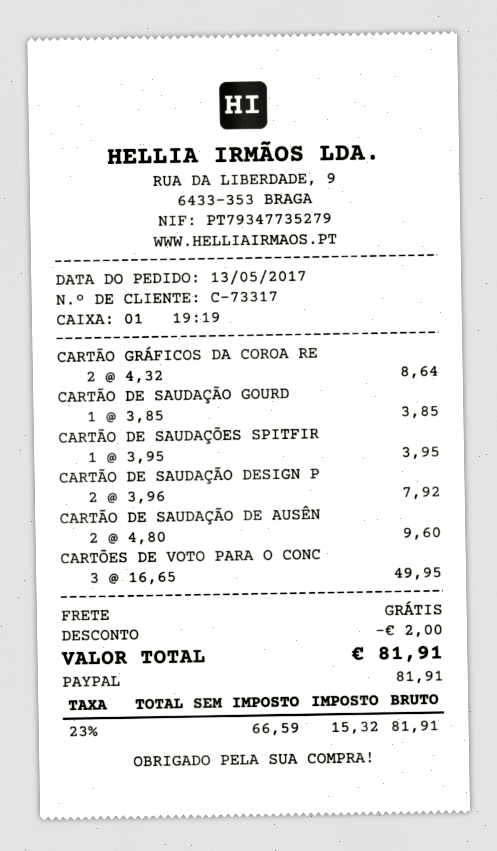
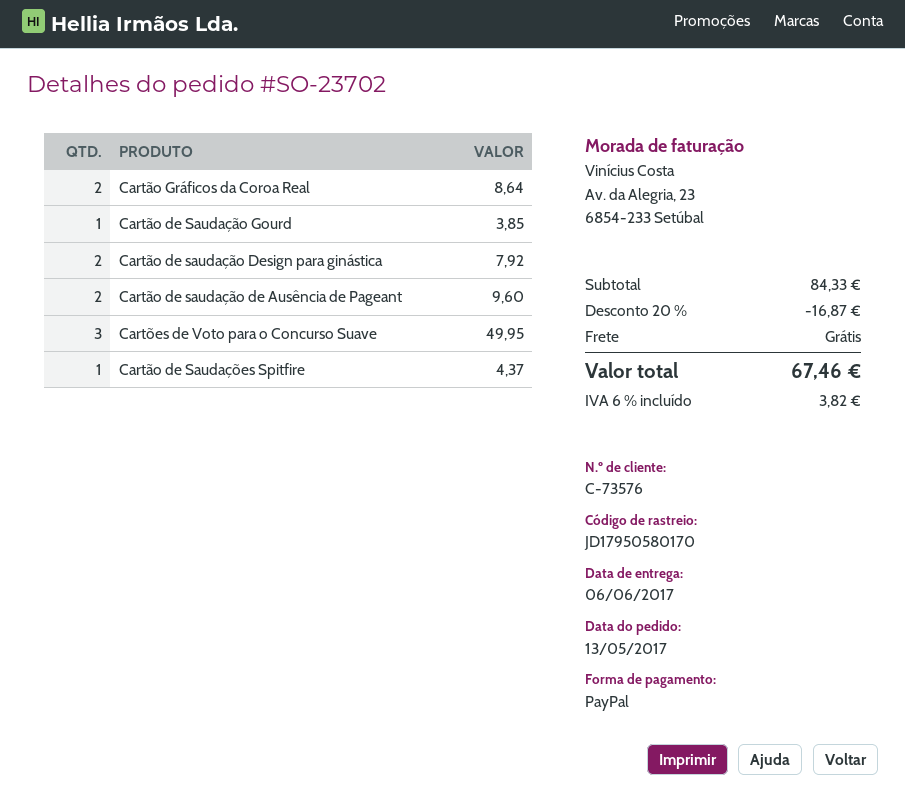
customer number: C-73317 -> C-73576
CARTÃO DE SAUDAÇÕES SPITFIR: 1 for 3.95 -> 1 for 4.37
discount: 2.00 -> 16.87
tax: 23% = 15.32 -> 6% = 3.82
total: 81.91 -> 67.46

